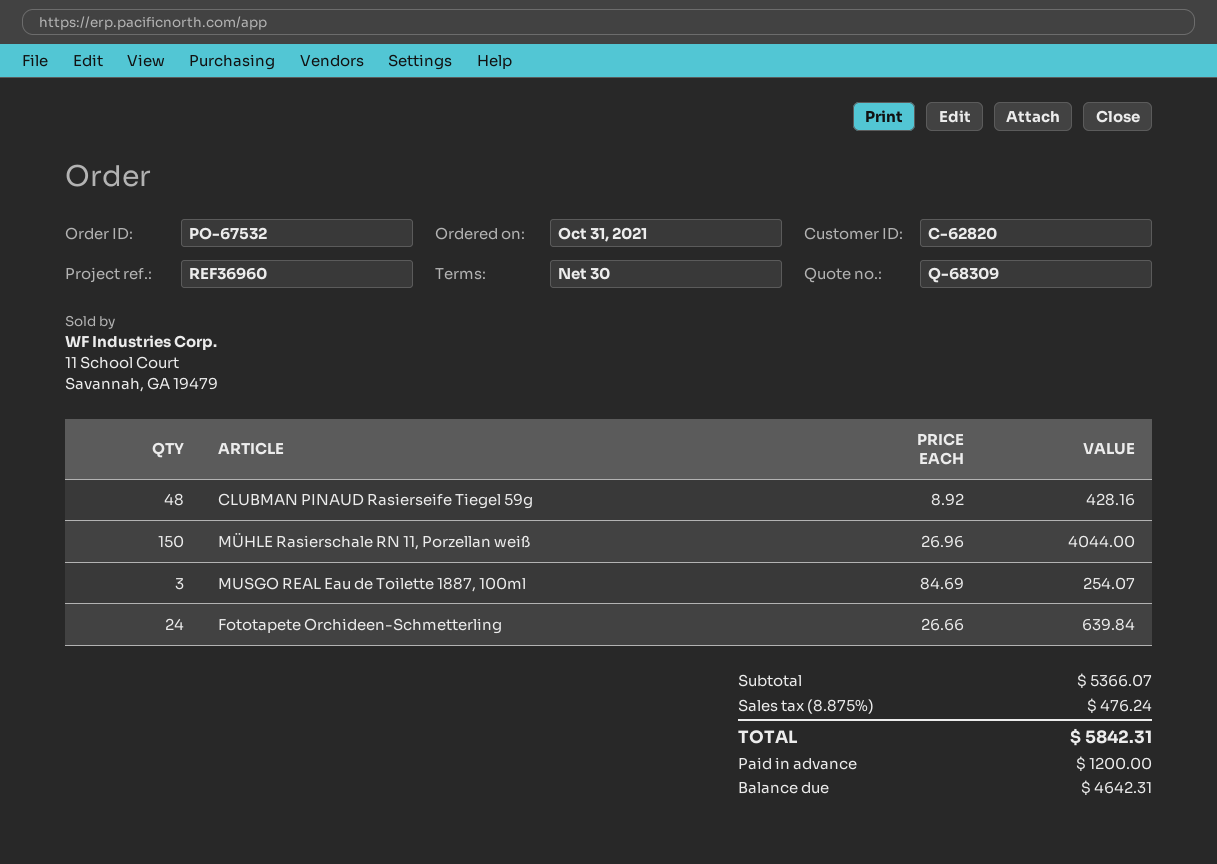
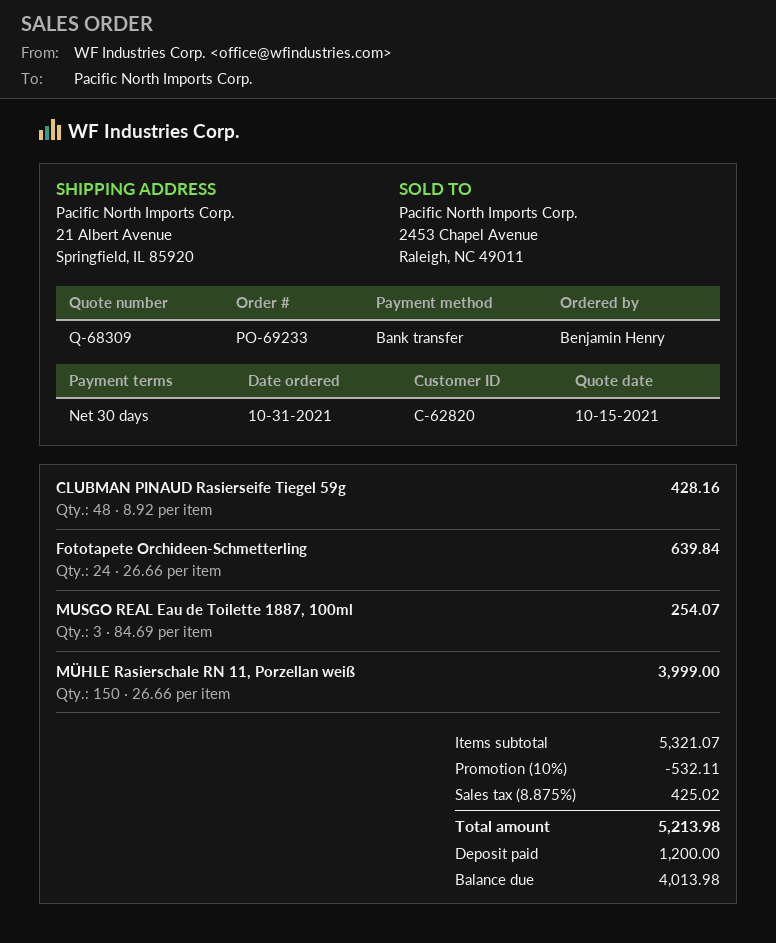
order number: PO-67532 -> PO-69233
MÜHLE Rasierschale RN 11, Porzellan weiß: 150 x 26.96 = 4044.00 -> 150 x 26.66 = 3999.00
subtotal: 5366.07 -> 5321.07
discount: none -> 10% = 532.11
tax: 8.875% = 476.24 -> 8.875% = 425.02
total: 5842.31 -> 5213.98
balance: 4642.31 -> 4013.98

